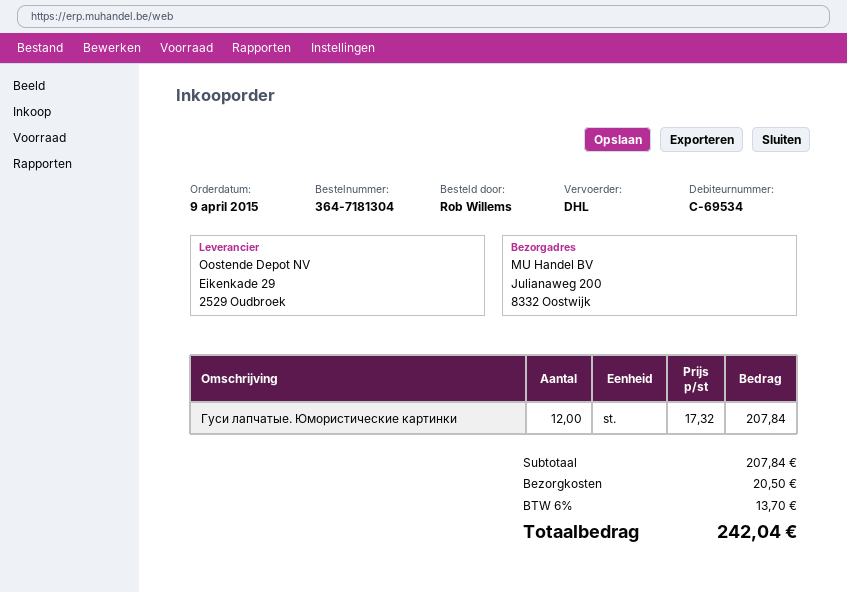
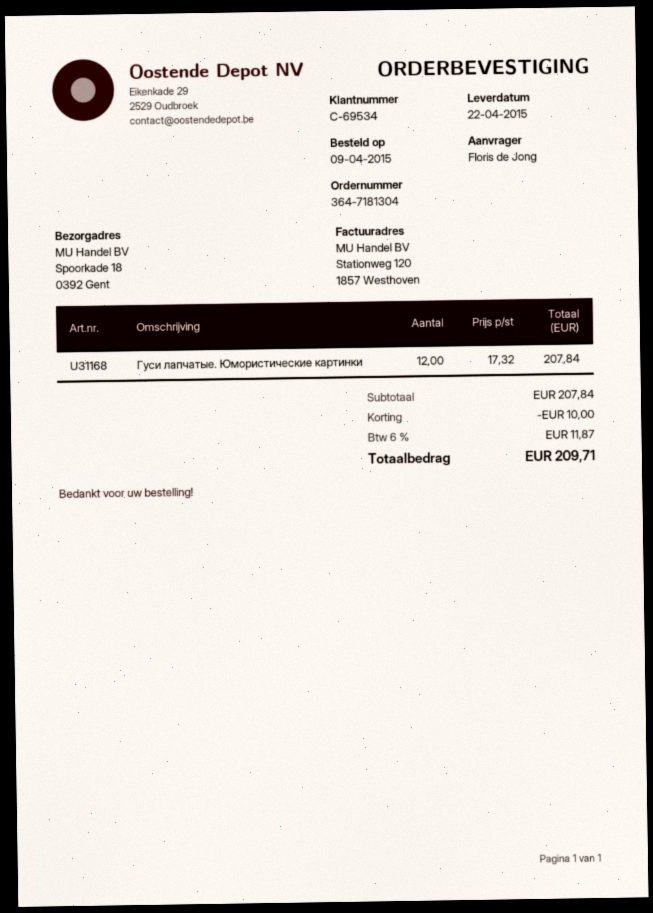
ordered by: Rob Willems -> Floris de Jong
ship to: Julianaweg 200, 8332 Oostwijk -> Spoorkade 18, 0392 Gent
discount: none -> 10.00
shipping: 20.50 -> none
tax: 6% = 13.70 -> 6% = 11.87
total: 242.04 -> 209.71

